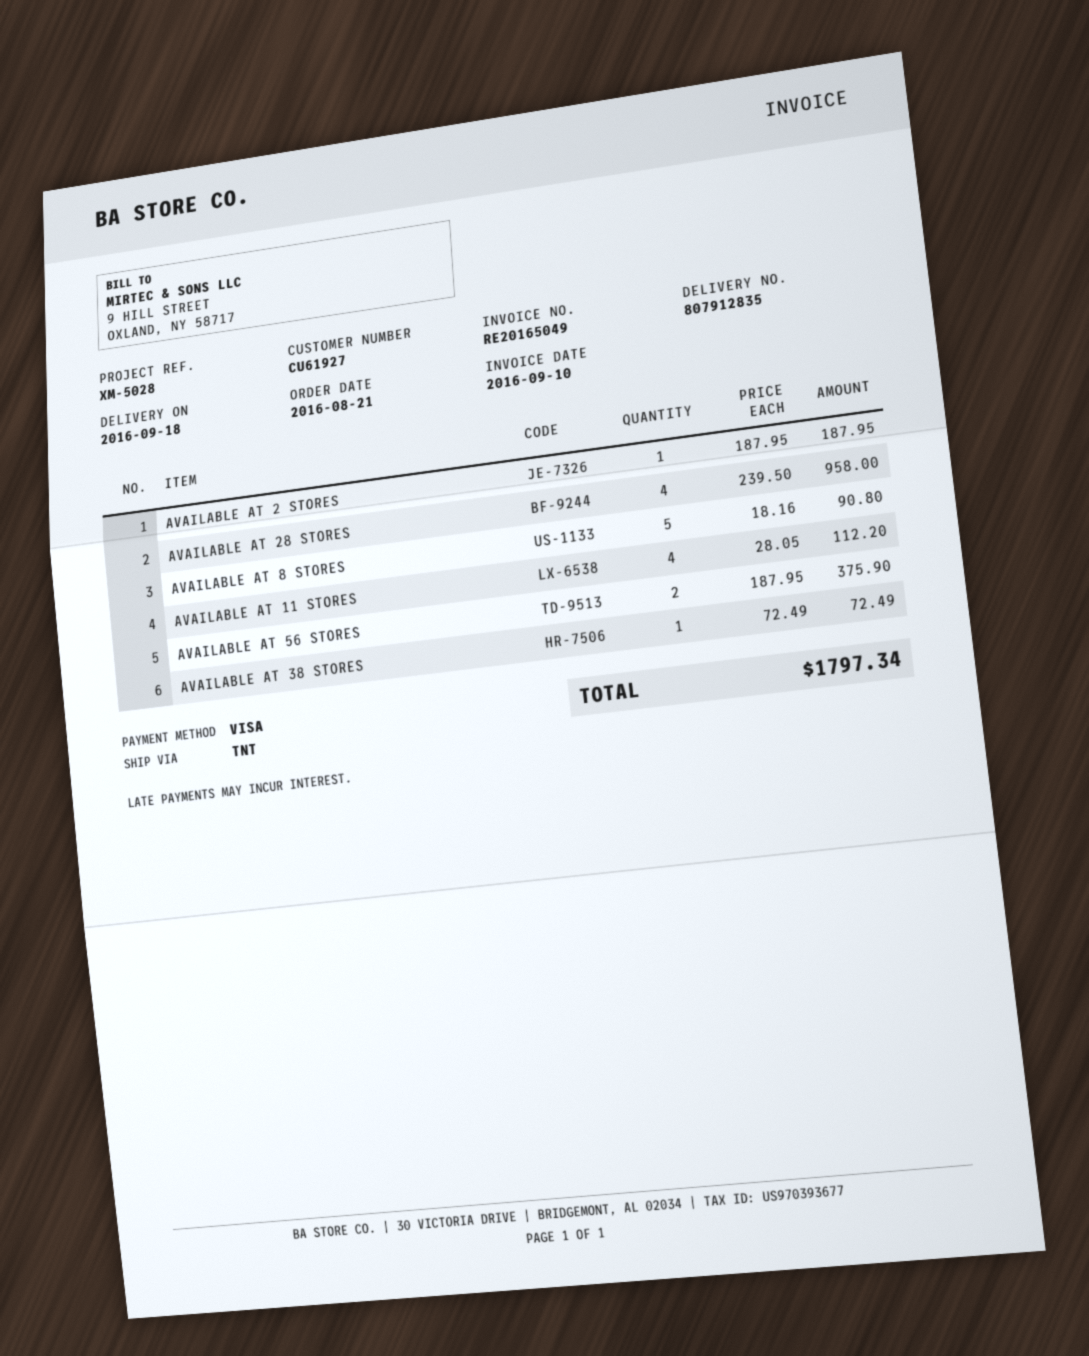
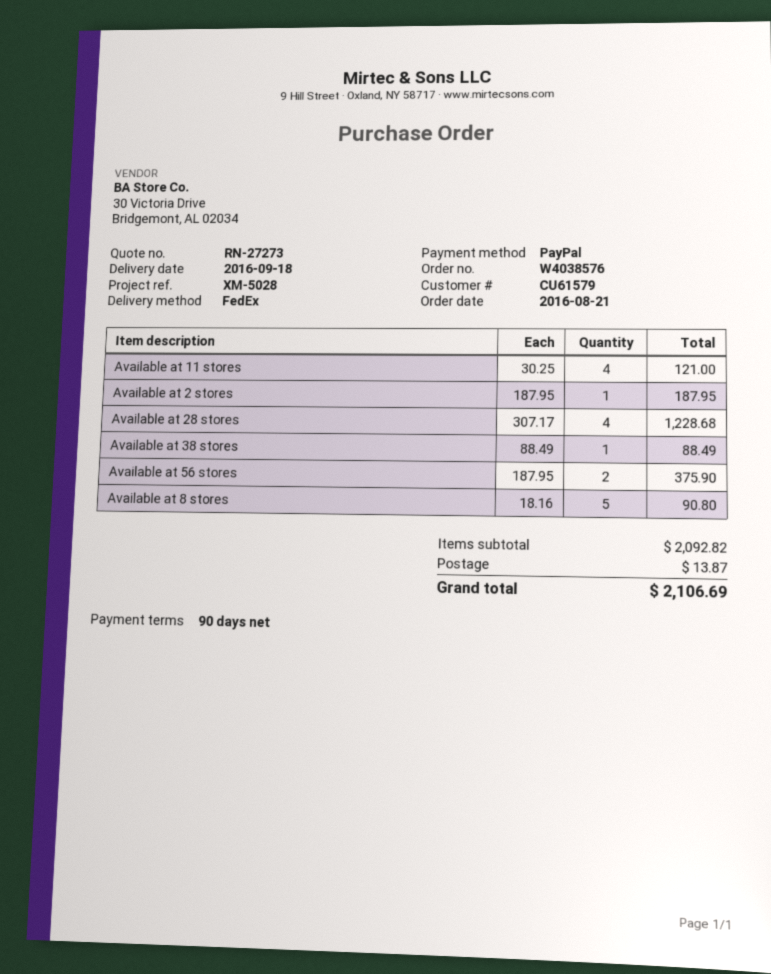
customer number: CU61927 -> CU61579
payment method: Visa -> PayPal
shipping method: TNT -> FedEx
AVAILABLE AT 28 STORES: 4 x 239.50 = 958.00 -> 4 x 307.17 = 1228.68
AVAILABLE AT 11 STORES: 4 x 28.05 = 112.20 -> 4 x 30.25 = 121.00
AVAILABLE AT 38 STORES: 1 x 72.49 = 72.49 -> 1 x 88.49 = 88.49
shipping: none -> 13.87
total: 1797.34 -> 2106.69

